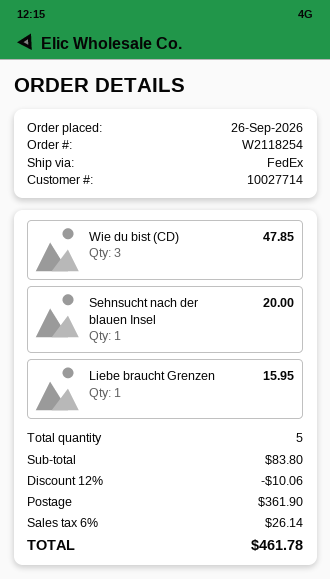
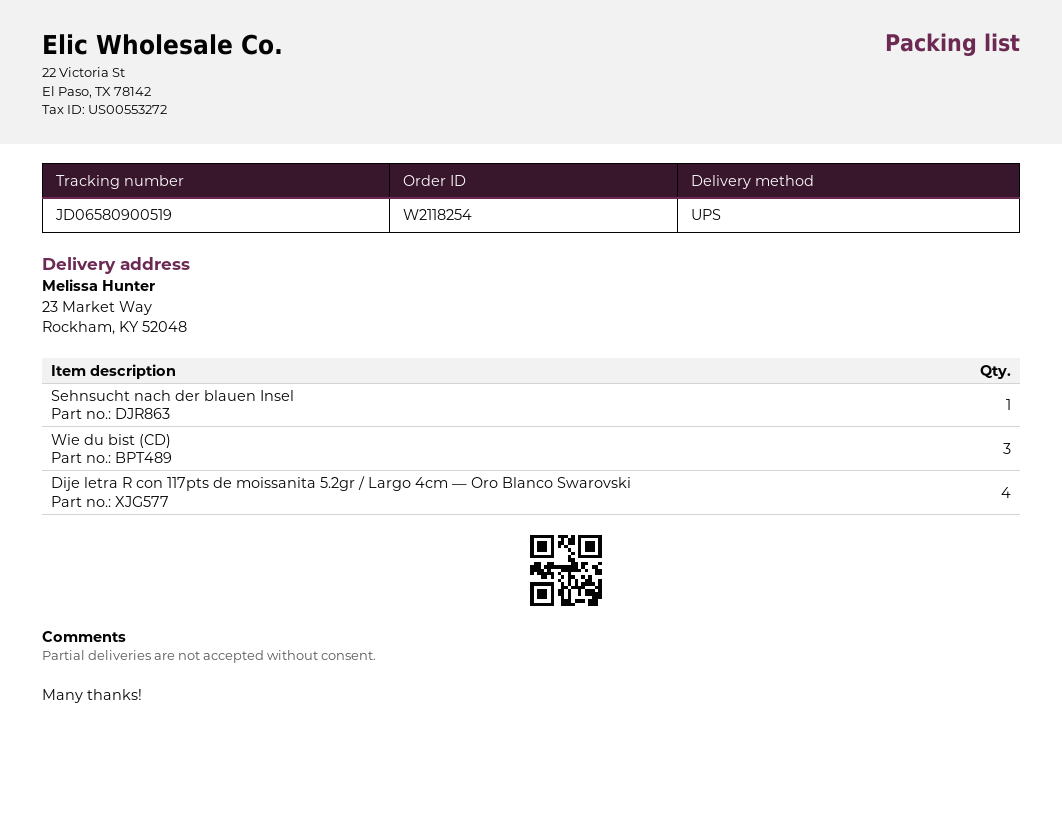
shipping method: FedEx -> UPS
Liebe braucht Grenzen: 1 -> none
Dije letra R con 117pts de moissanita 5.2gr / Largo 4cm — Oro Blanco Swarovski: none -> 4

